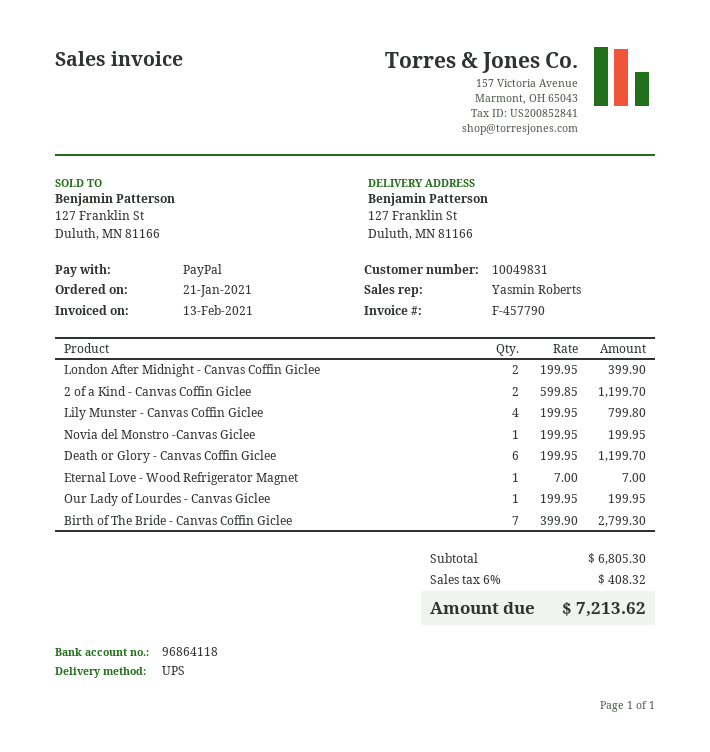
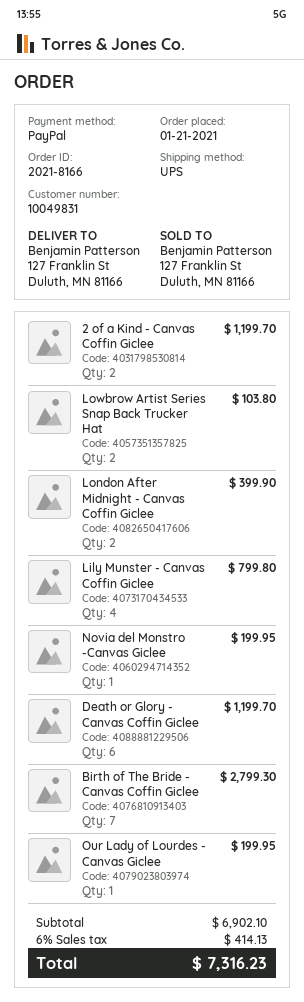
Eternal Love - Wood Refrigerator Magnet: 1 for 7.00 -> none
Lowbrow Artist Series Snap Back Trucker Hat: none -> 2 for 103.80
subtotal: 6805.30 -> 6902.10
tax: 6% = 408.32 -> 6% = 414.13
total: 7213.62 -> 7316.23

